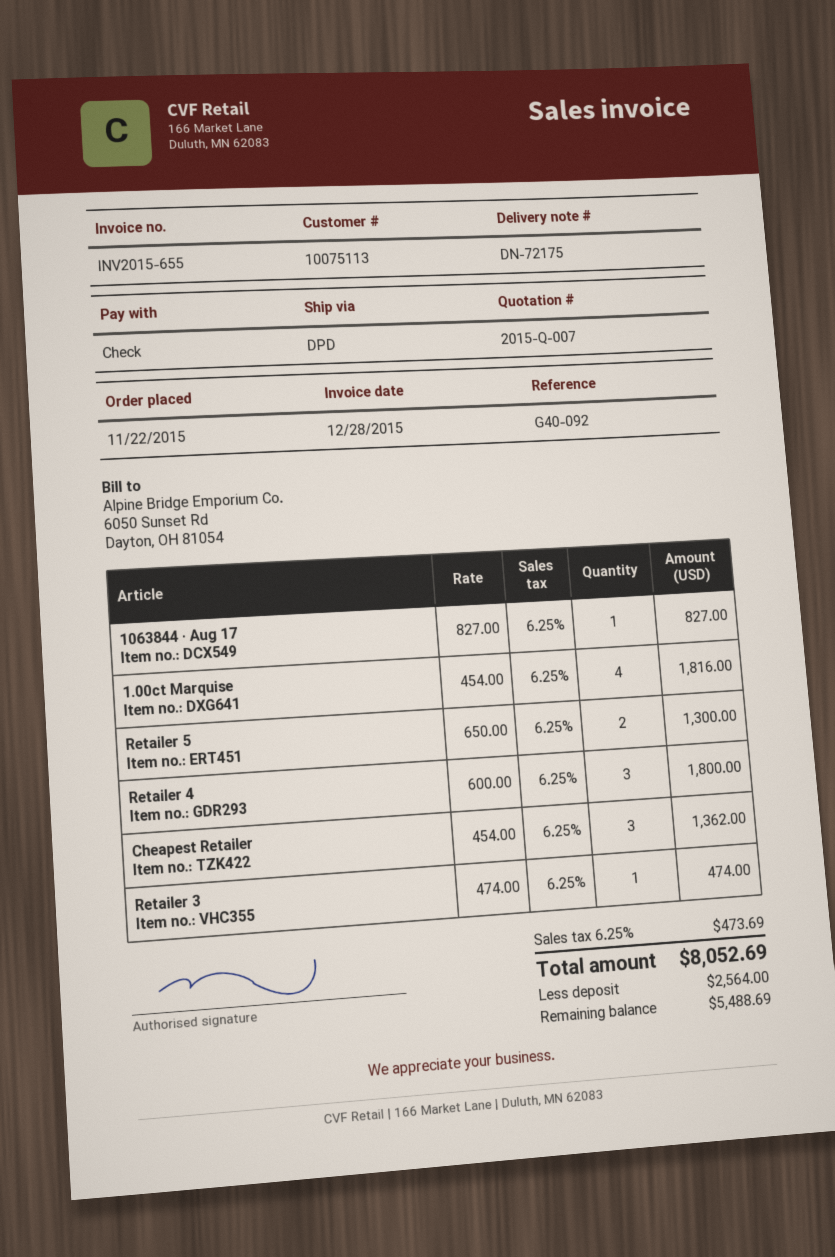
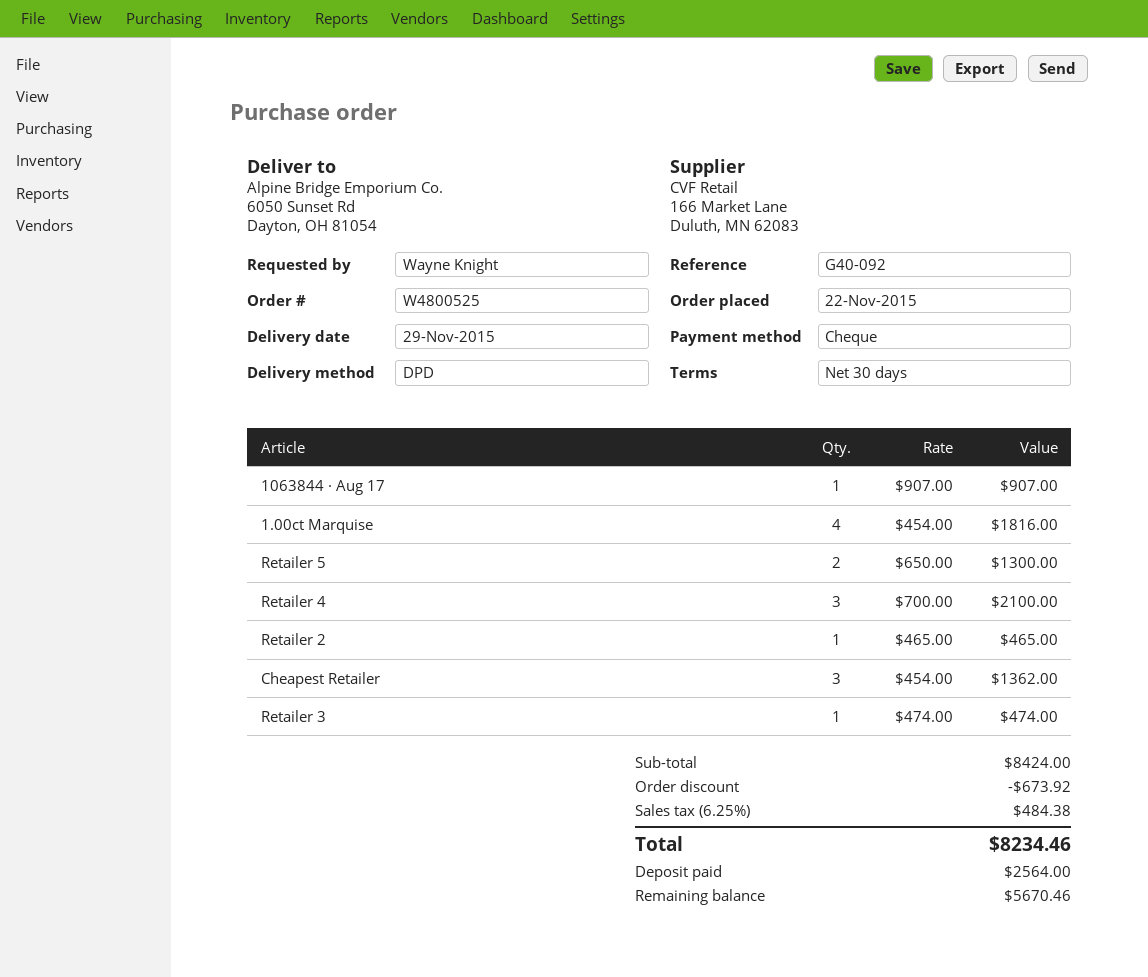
1063844 · Aug 17: 1 x 827.00 = 827.00 -> 1 x 907.00 = 907.00
Retailer 4: 3 x 600.00 = 1800.00 -> 3 x 700.00 = 2100.00
Retailer 2: none -> 1 x 465.00 = 465.00
discount: none -> 673.92
tax: 6.25% = 473.69 -> 6.25% = 484.38
total: 8052.69 -> 8234.46
balance: 5488.69 -> 5670.46

